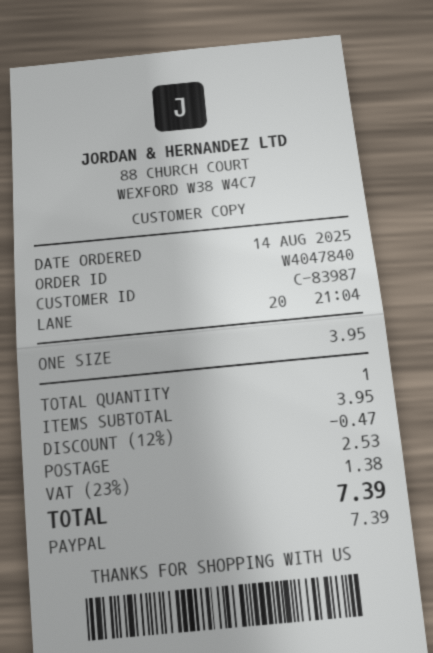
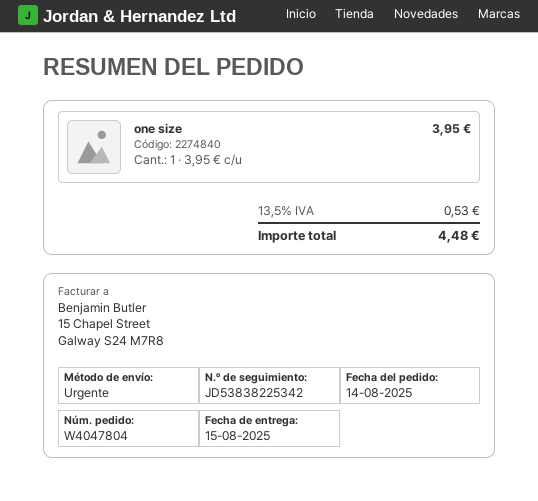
order number: W4047840 -> W4047804
discount: 12% = 0.47 -> none
shipping: 2.53 -> none
tax: 23% = 1.38 -> 13.5% = 0.53
total: 7.39 -> 4.48

